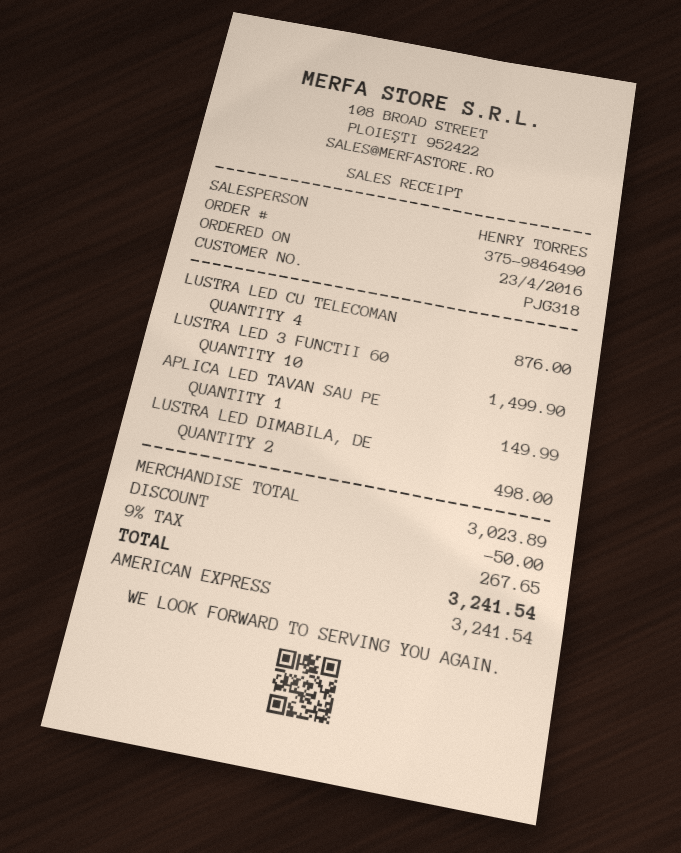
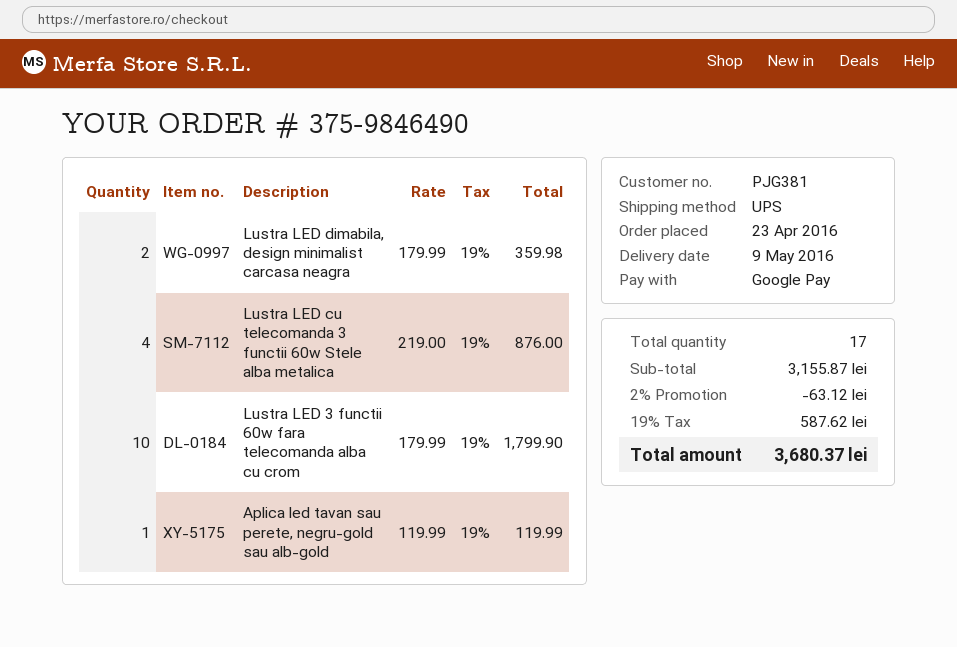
customer number: PJG318 -> PJG381
payment method: American Express -> Google Pay
LUSTRA LED 3 FUNCTII 60: 10 for 1499.90 -> 10 for 1799.90
APLICA LED TAVAN SAU PE: 1 for 149.99 -> 1 for 119.99
LUSTRA LED DIMABILA, DE: 2 for 498.00 -> 2 for 359.98
subtotal: 3023.89 -> 3155.87
discount: 50.00 -> 63.12
tax: 9% = 267.65 -> 19% = 587.62
total: 3241.54 -> 3680.37

